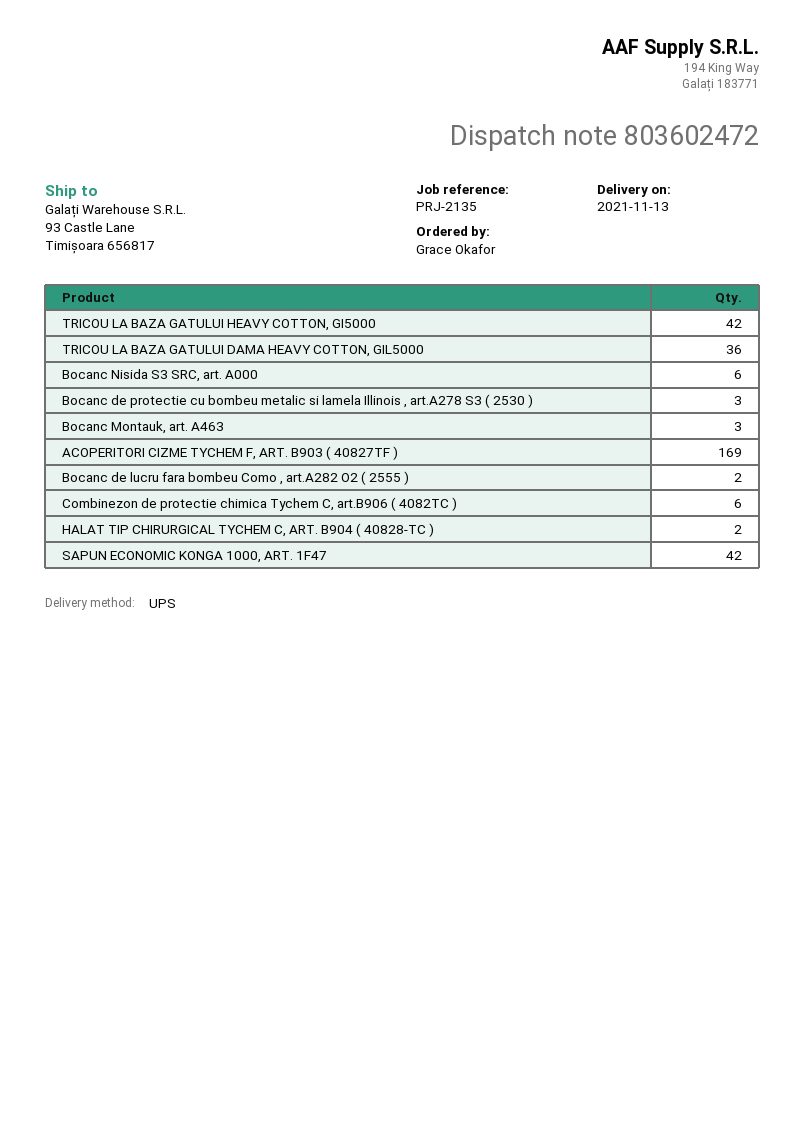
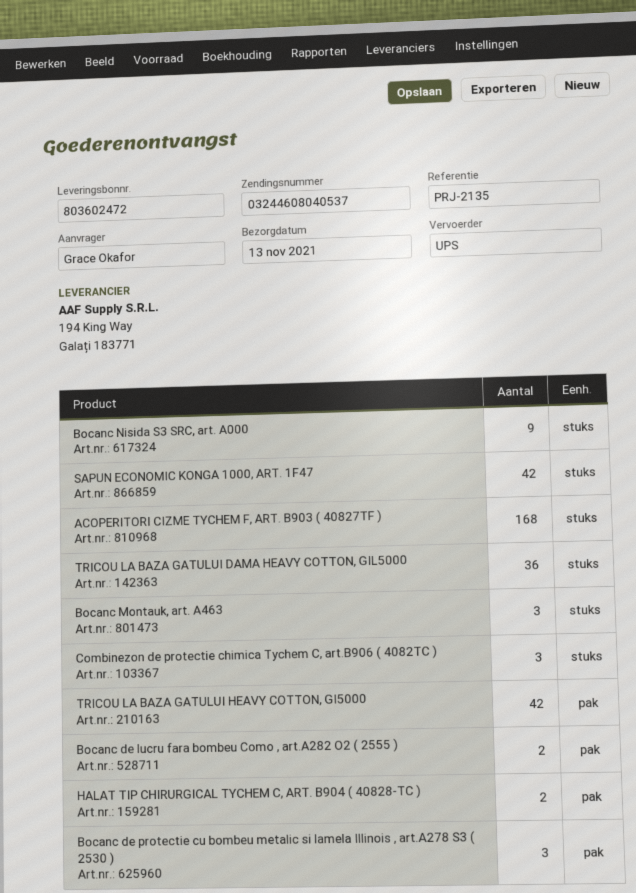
Bocanc Nisida S3 SRC, art. A000: 6 -> 9
ACOPERITORI CIZME TYCHEM F, ART. B903 ( 40827TF ): 169 -> 168
Combinezon de protectie chimica Tychem C, art.B906 ( 4082TC ): 6 -> 3

